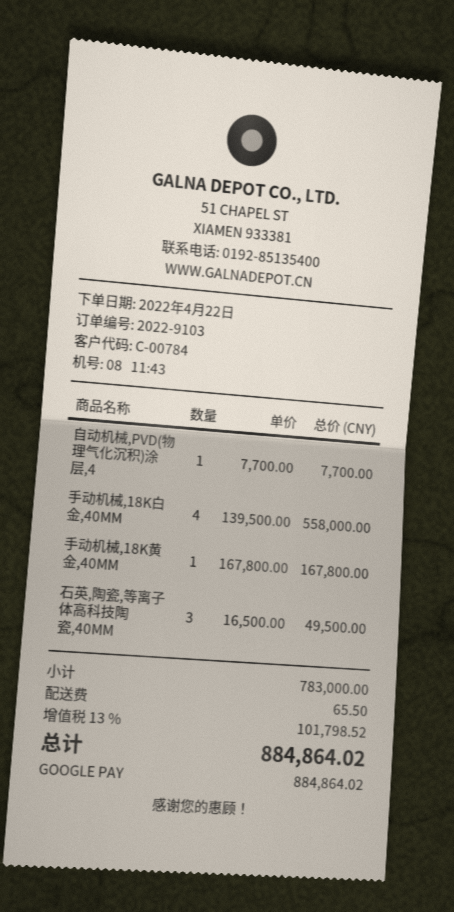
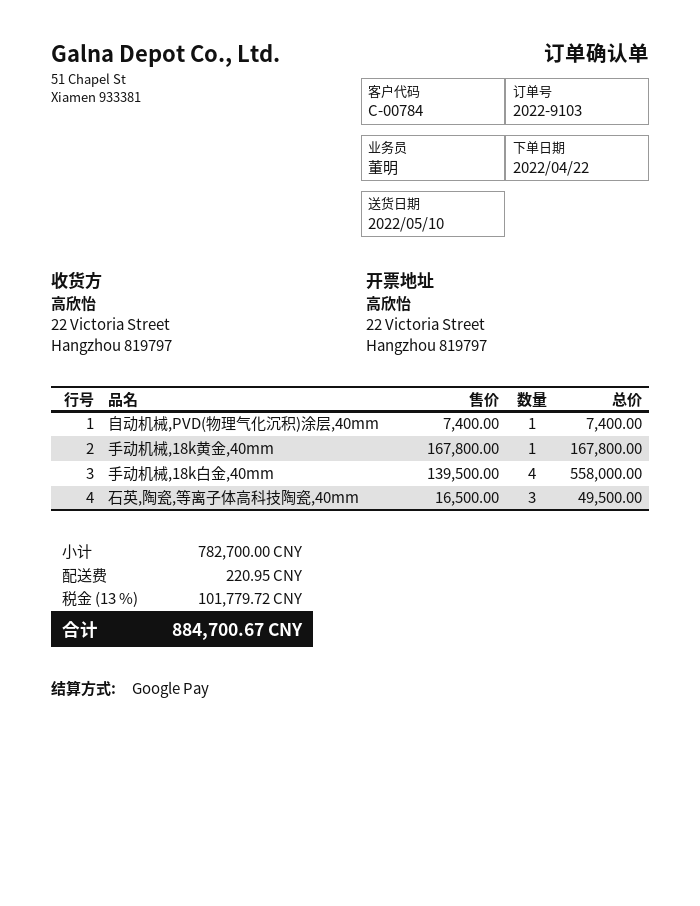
自动机械,PVD(物理气化沉积)涂层,4: 1 x 7700.00 = 7700.00 -> 1 x 7400.00 = 7400.00
subtotal: 783000.00 -> 782700.00
shipping: 65.50 -> 220.95
tax: 13% = 101798.52 -> 13% = 101779.72
total: 884864.02 -> 884700.67

